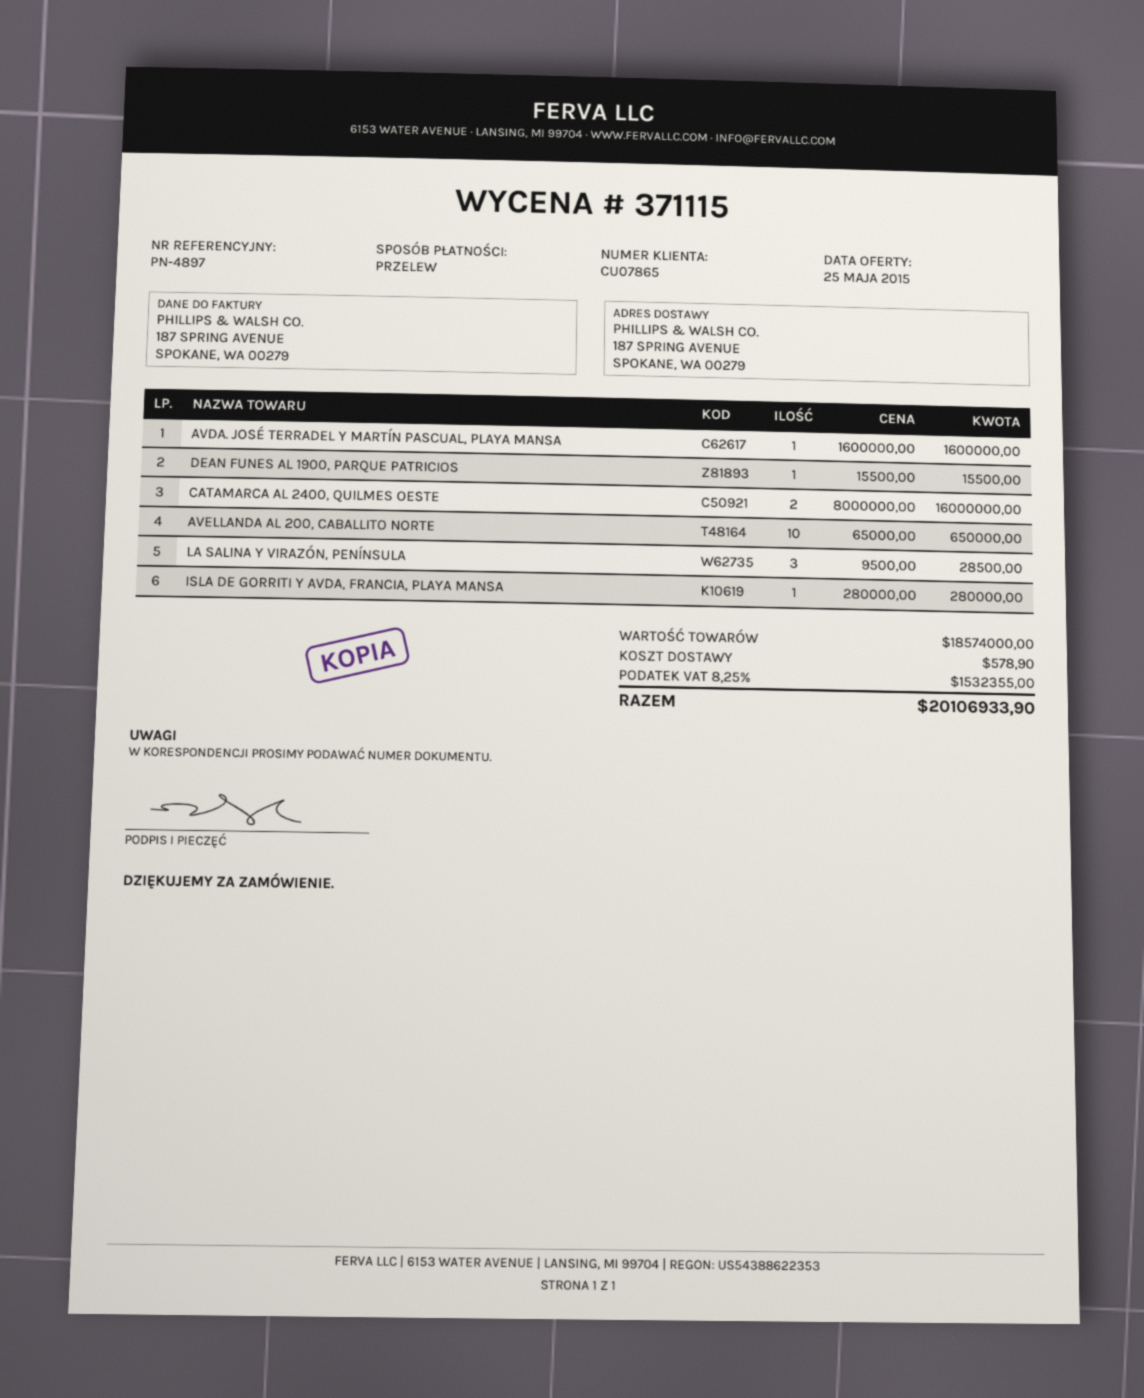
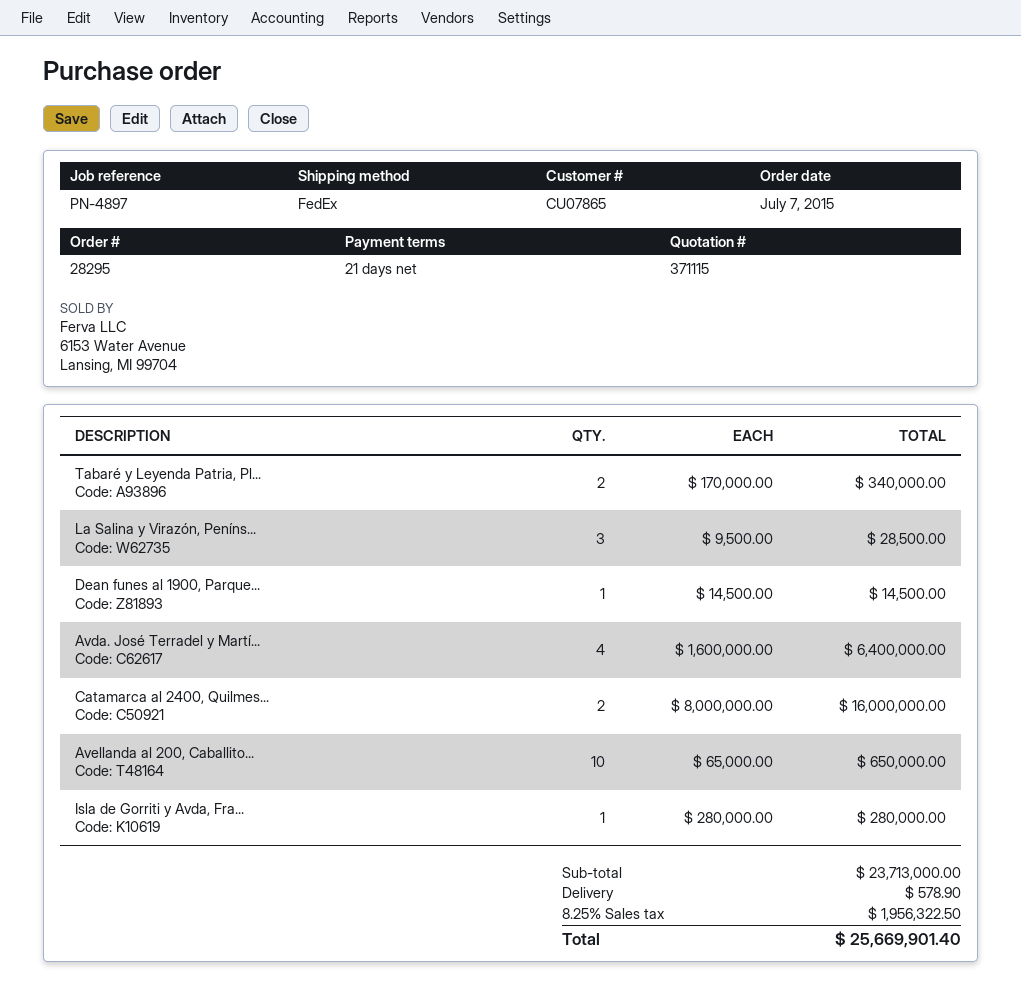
AVDA. JOSÉ TERRADEL Y MARTÍN PASCUAL, PLAYA MANSA: 1 x 1600000.00 = 1600000.00 -> 4 x 1600000.00 = 6400000.00
DEAN FUNES AL 1900, PARQUE PATRICIOS: 1 x 15500.00 = 15500.00 -> 1 x 14500.00 = 14500.00
Tabaré y Leyenda Patria, Pl...: none -> 2 x 170000.00 = 340000.00
subtotal: 18574000.00 -> 23713000.00
tax: 8.25% = 1532355.00 -> 8.25% = 1956322.50
total: 20106933.90 -> 25669901.40

